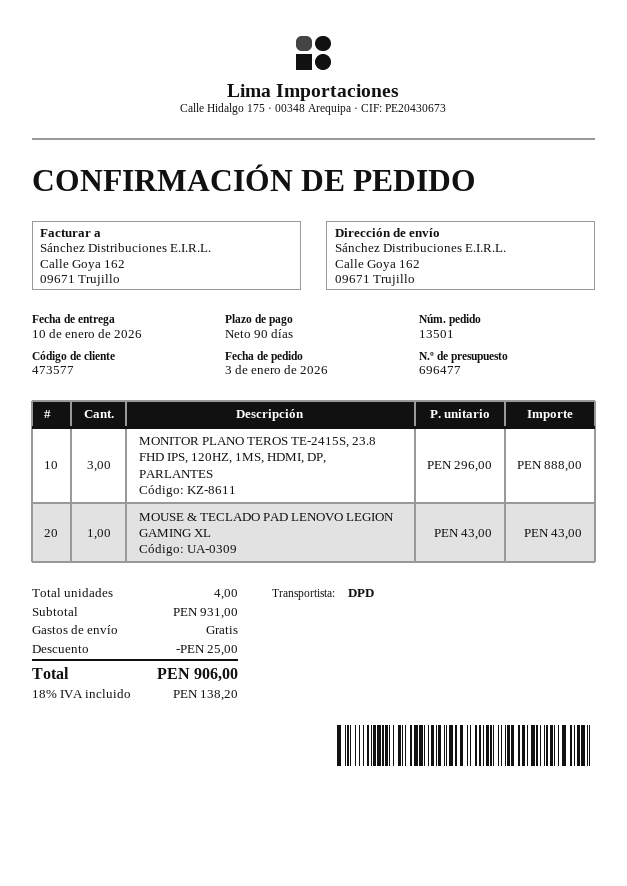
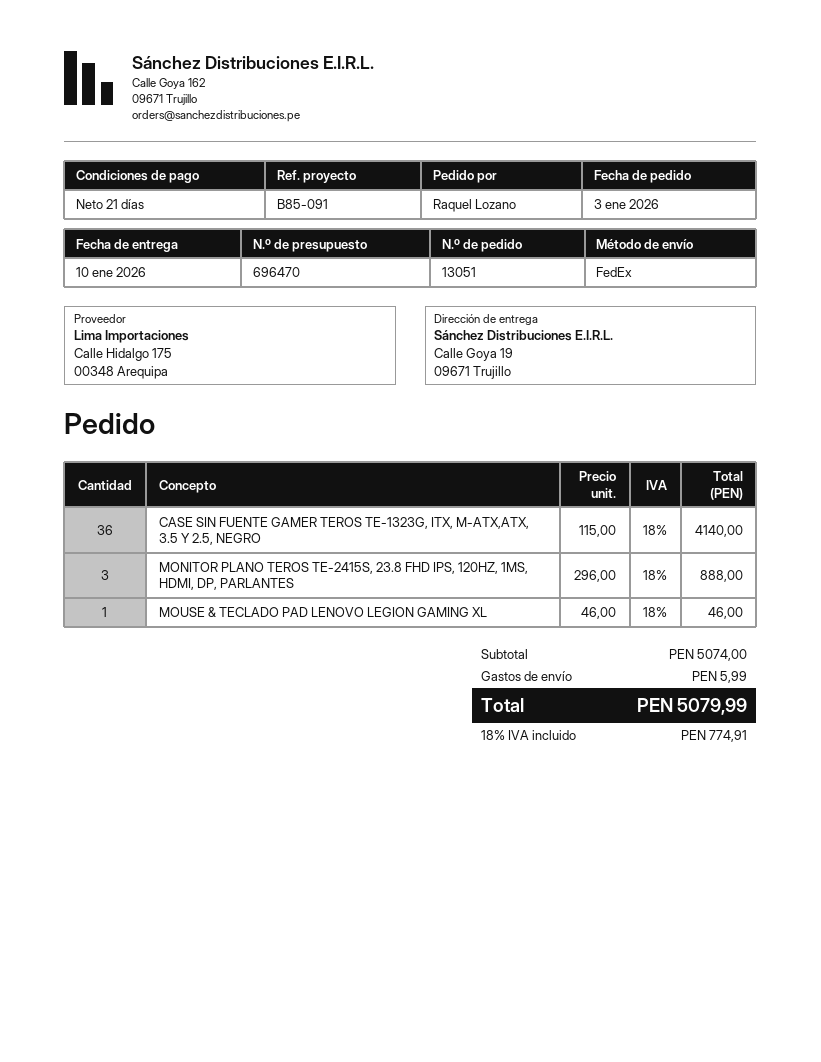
quote number: 696477 -> 696470
order number: 13501 -> 13051
payment terms: 90 days -> 21 days
shipping method: DPD -> FedEx
ship to: Calle Goya 162, 09671 Trujillo -> Calle Goya 19, 09671 Trujillo
MOUSE & TECLADO PAD LENOVO LEGION GAMING XL: 1 x 43.00 = 43.00 -> 1 x 46.00 = 46.00
CASE SIN FUENTE GAMER TEROS TE-1323G, ITX, M-ATX,ATX, 3.5 Y 2.5, NEGRO: none -> 36 x 115.00 = 4140.00
subtotal: 931.00 -> 5074.00
discount: 25.00 -> none
shipping: 0.00 -> 5.99
tax: 18% = 138.20 -> 18% = 774.91
total: 906.00 -> 5079.99

